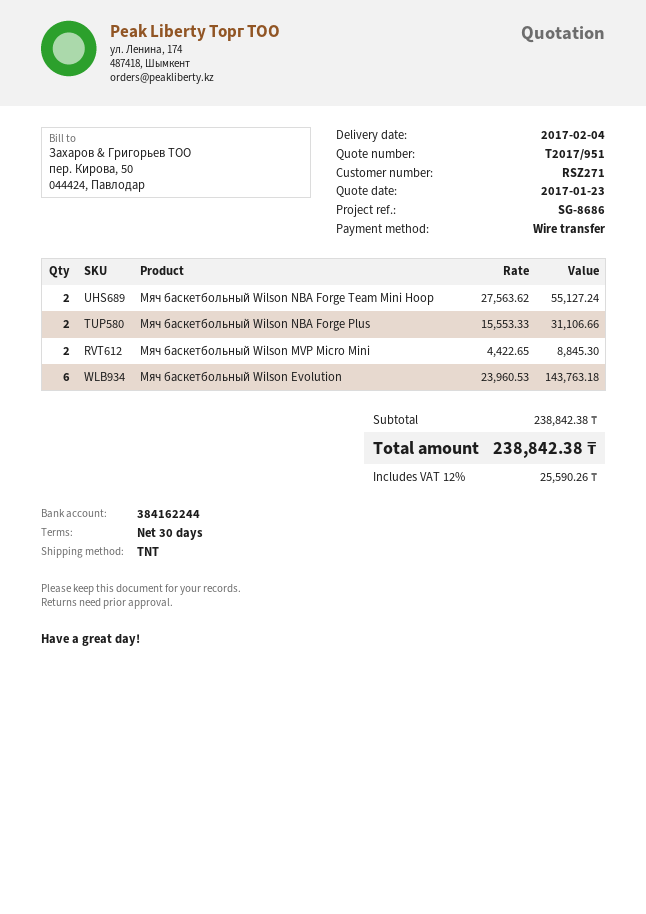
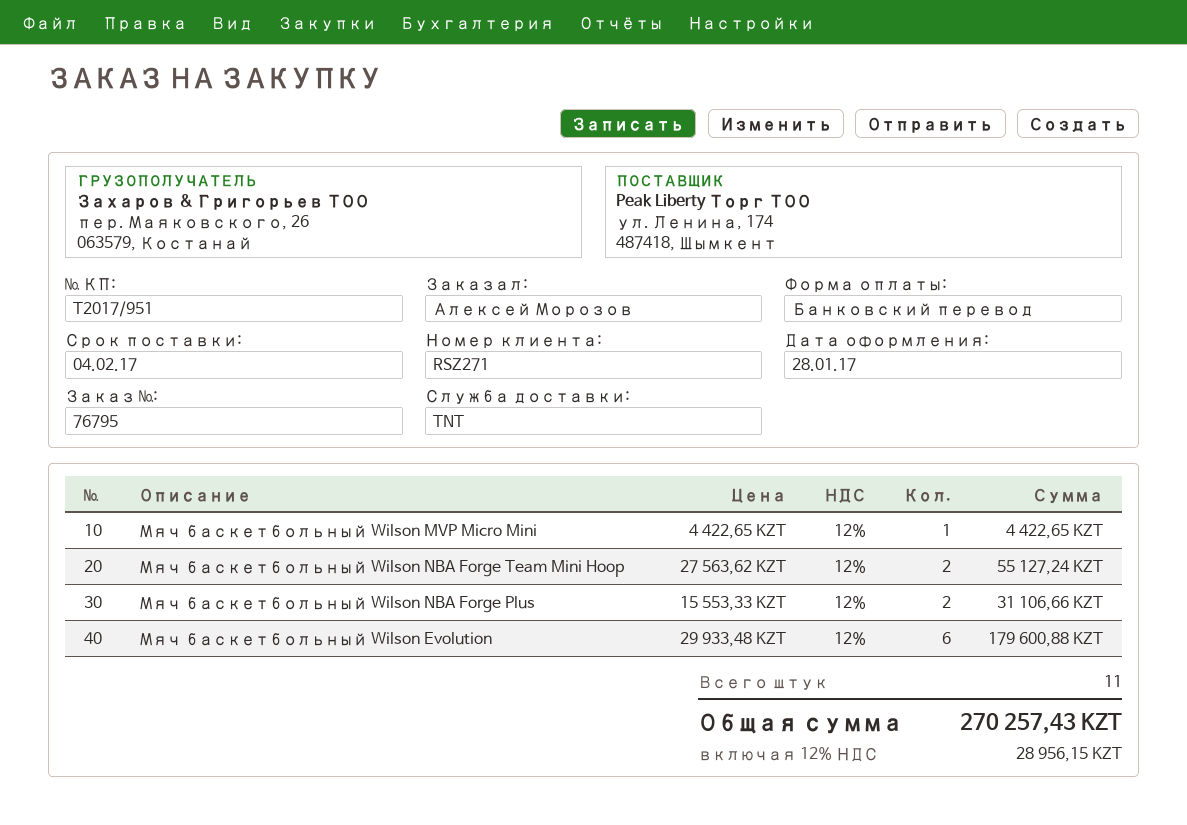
Мяч баскетбольный Wilson MVP Micro Mini: 2 x 4422.65 = 8845.30 -> 1 x 4422.65 = 4422.65
Мяч баскетбольный Wilson Evolution: 6 x 23960.53 = 143763.18 -> 6 x 29933.48 = 179600.88
tax: 12% = 25590.26 -> 12% = 28956.15
total: 238842.38 -> 270257.43

